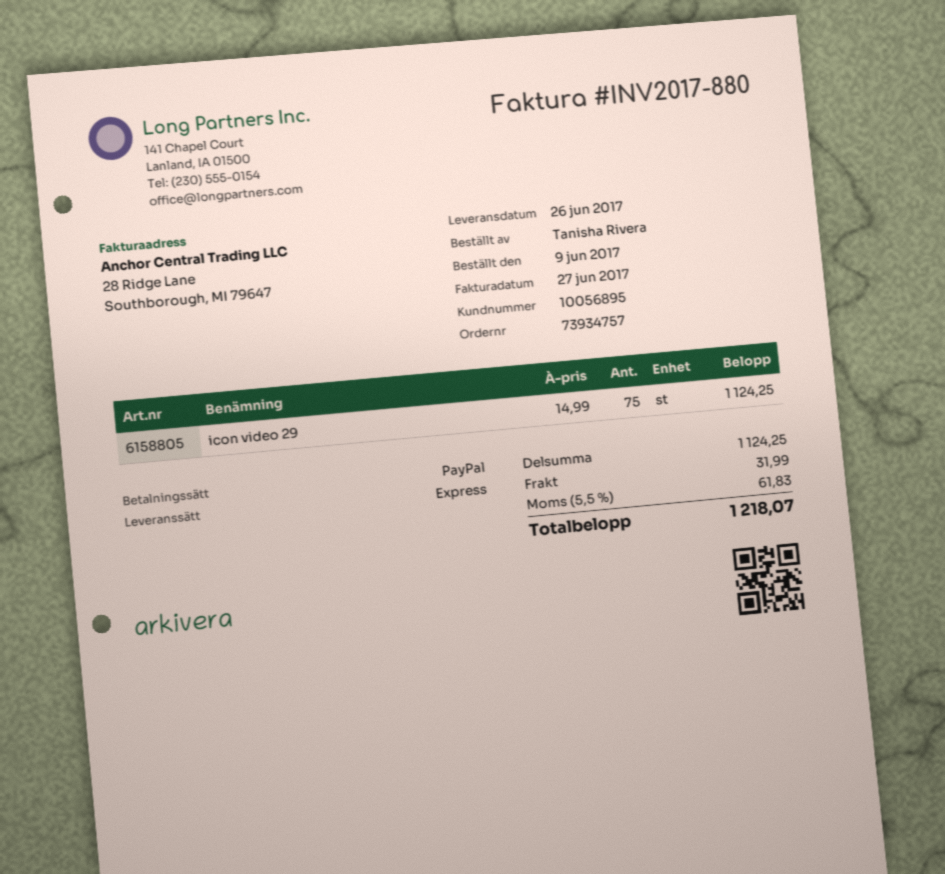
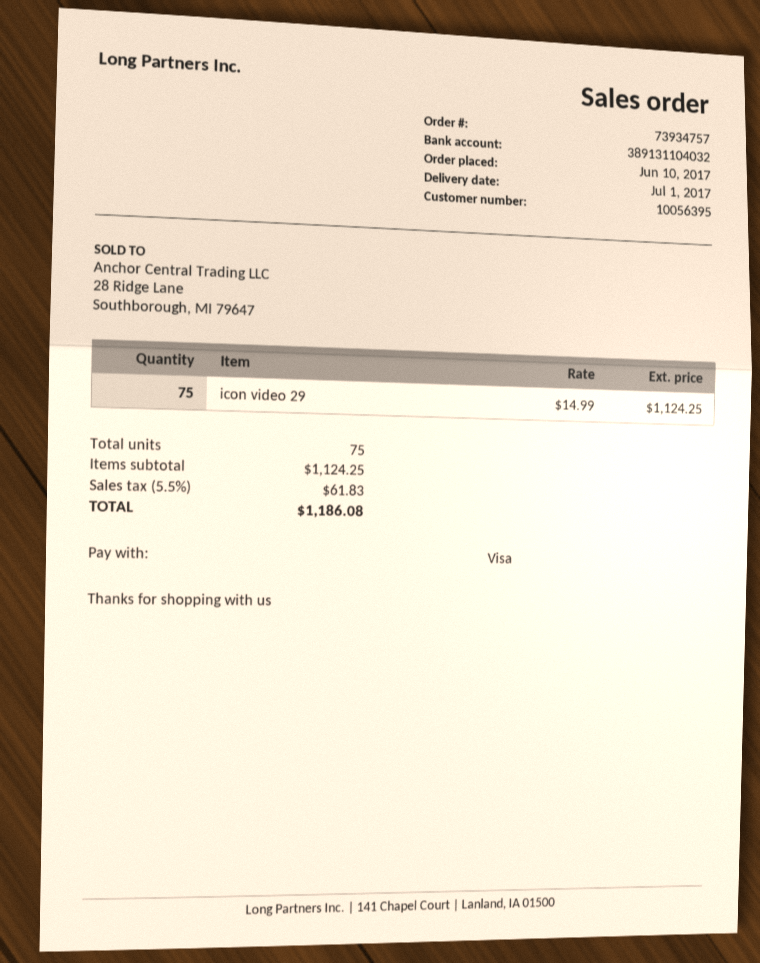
order date: 2017-06-09 -> 2017-06-10
delivery date: 2017-06-26 -> 2017-07-01
customer number: 10056895 -> 10056395
payment method: PayPal -> Visa
shipping: 31.99 -> none
total: 1218.07 -> 1186.08

